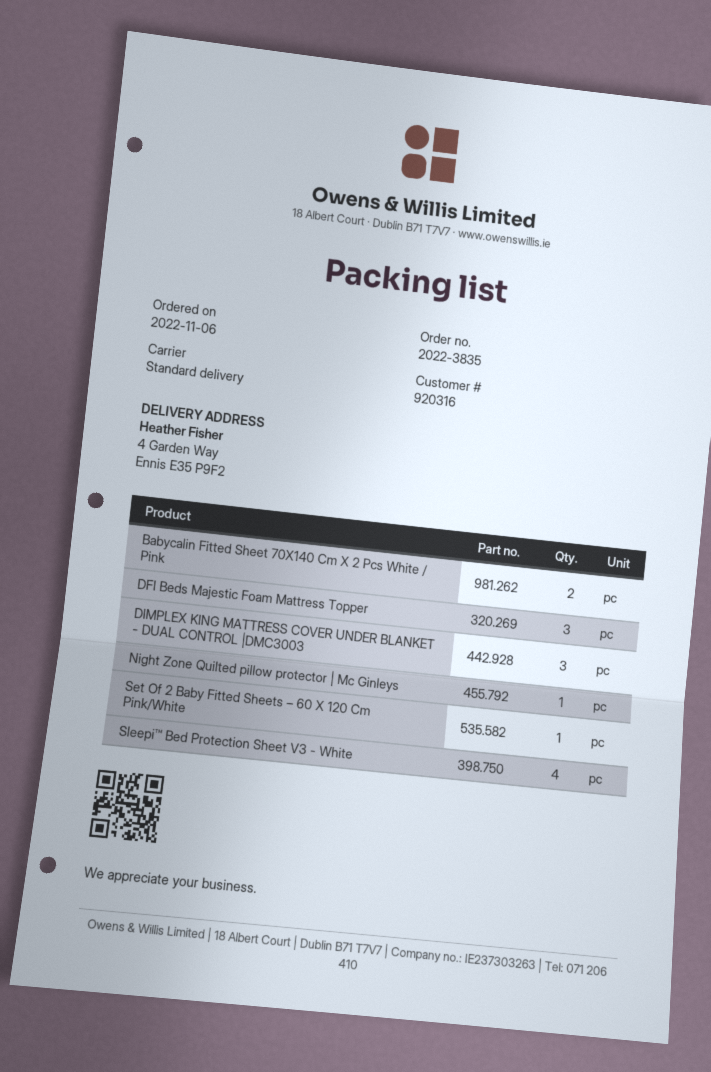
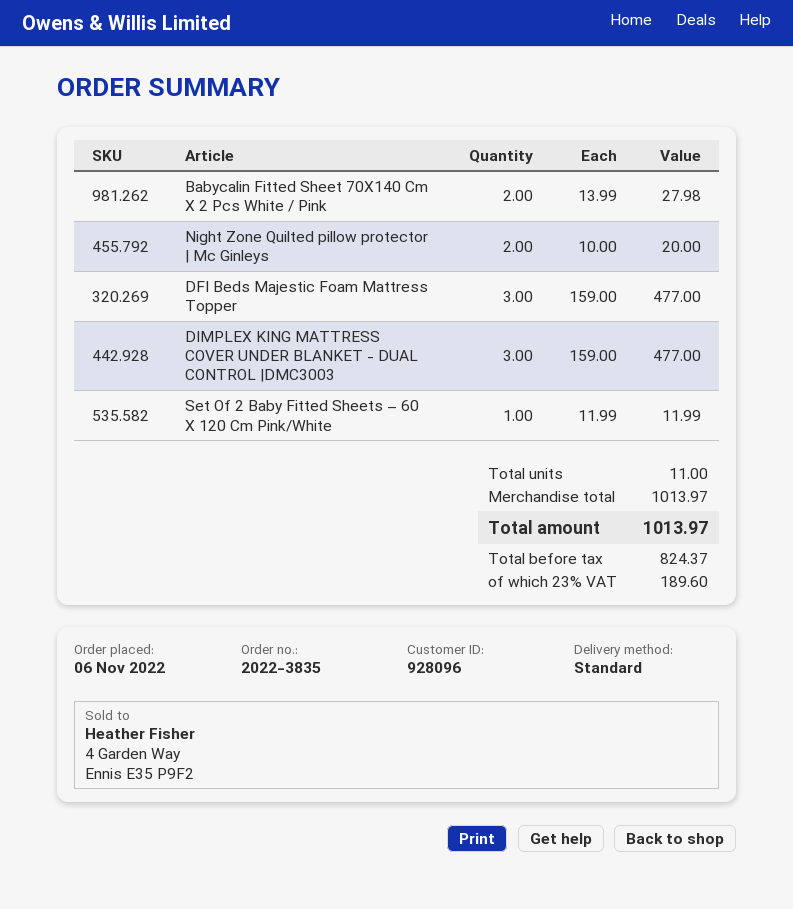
customer number: 920316 -> 928096
Night Zone Quilted pillow protector | Mc Ginleys: 1 -> 2
Sleepi™ Bed Protection Sheet V3 - White: 4 -> none

